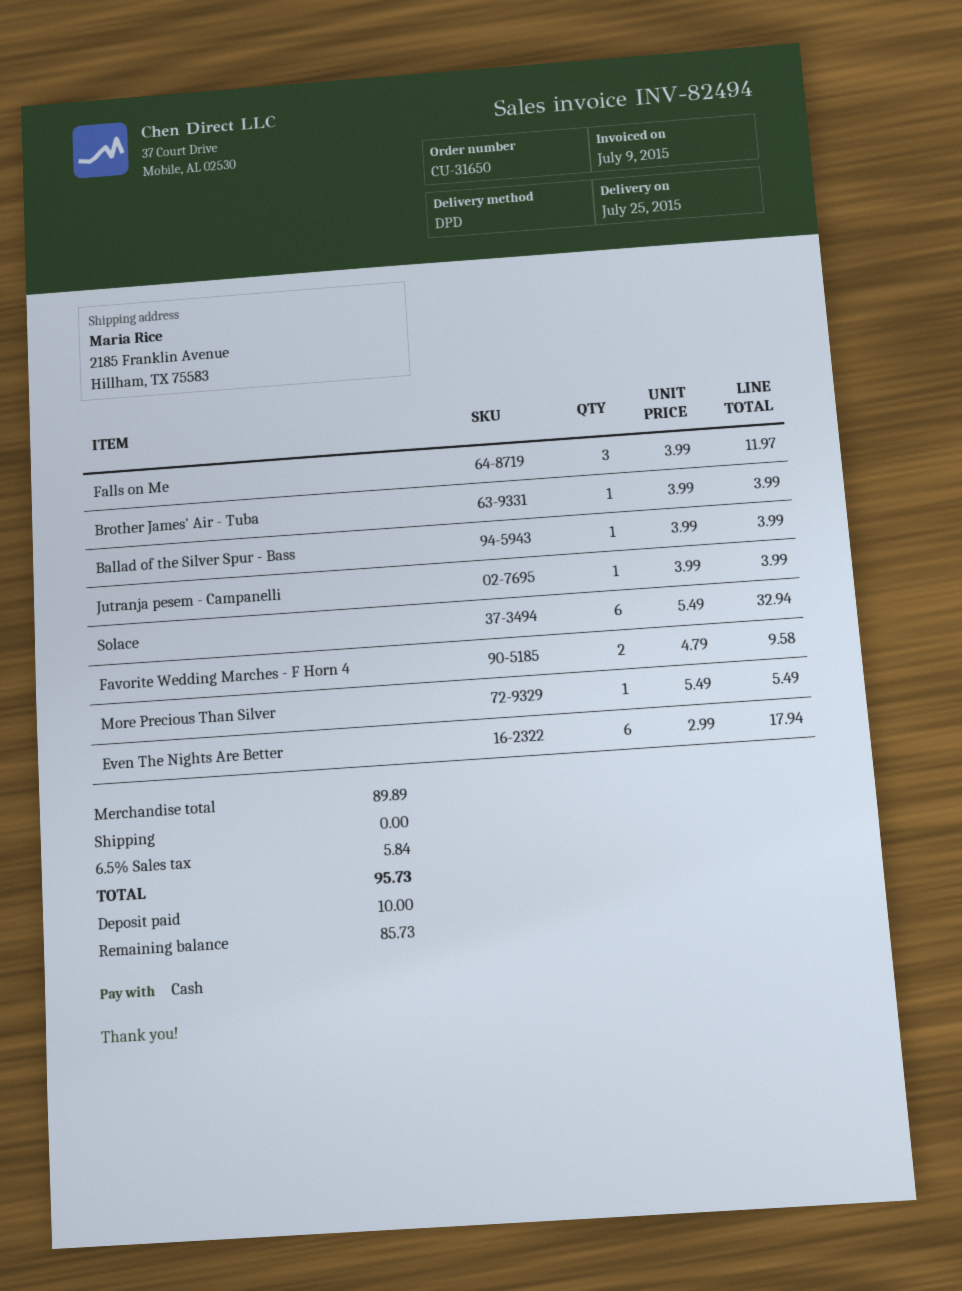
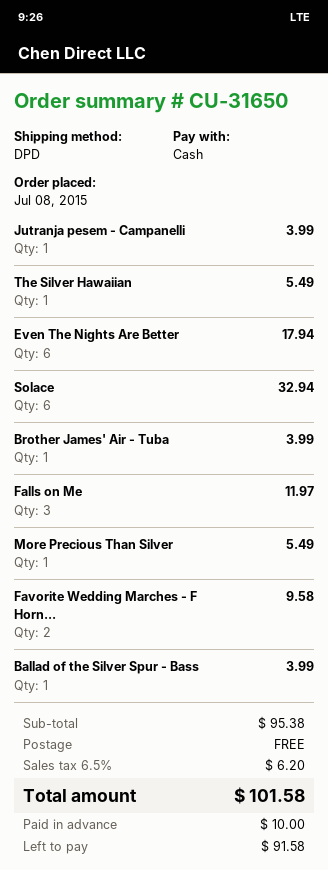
The Silver Hawaiian: none -> 1 for 5.49
subtotal: 89.89 -> 95.38
tax: 6.5% = 5.84 -> 6.5% = 6.20
total: 95.73 -> 101.58
balance: 85.73 -> 91.58

